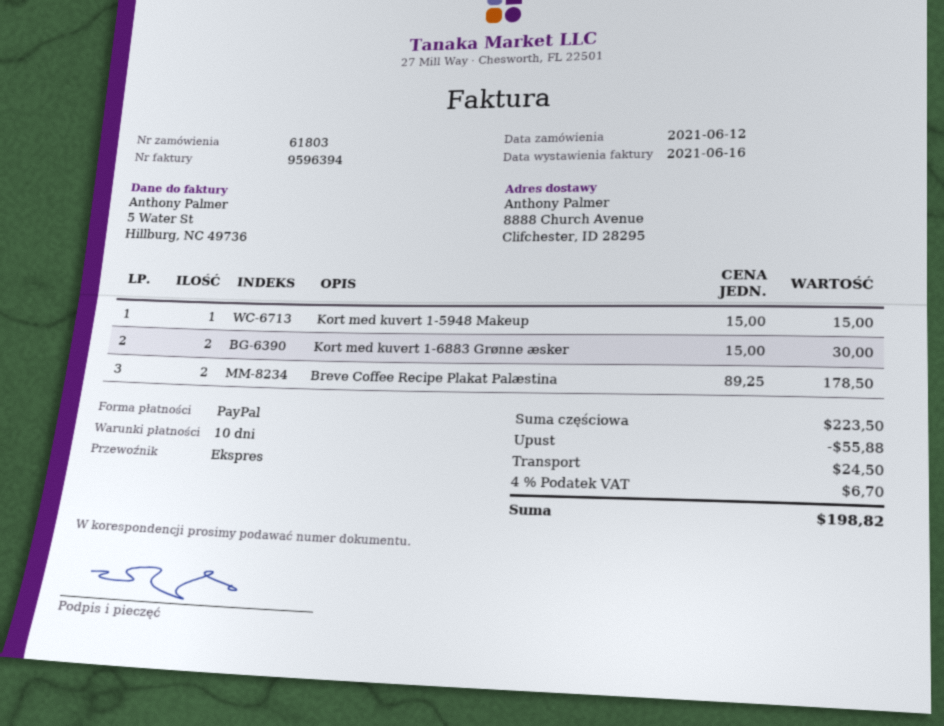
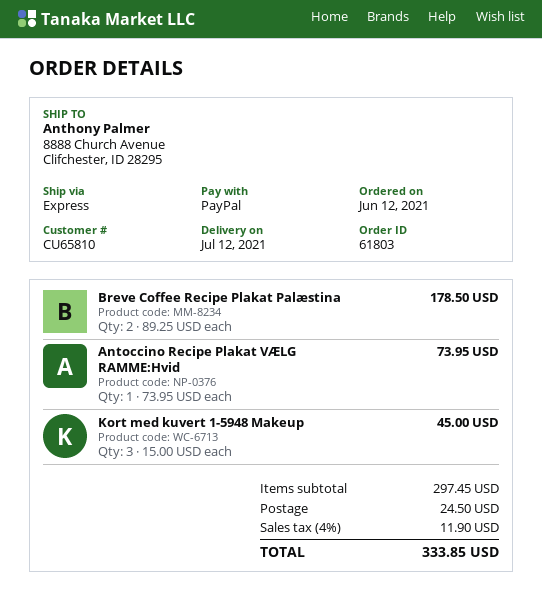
Kort med kuvert 1-5948 Makeup: 1 x 15.00 = 15.00 -> 3 x 15.00 = 45.00
Kort med kuvert 1-6883 Grønne æsker: 2 x 15.00 = 30.00 -> none
Antoccino Recipe Plakat VÆLG RAMME:Hvid: none -> 1 x 73.95 = 73.95
subtotal: 223.50 -> 297.45
discount: 55.88 -> none
tax: 4% = 6.70 -> 4% = 11.90
total: 198.82 -> 333.85

